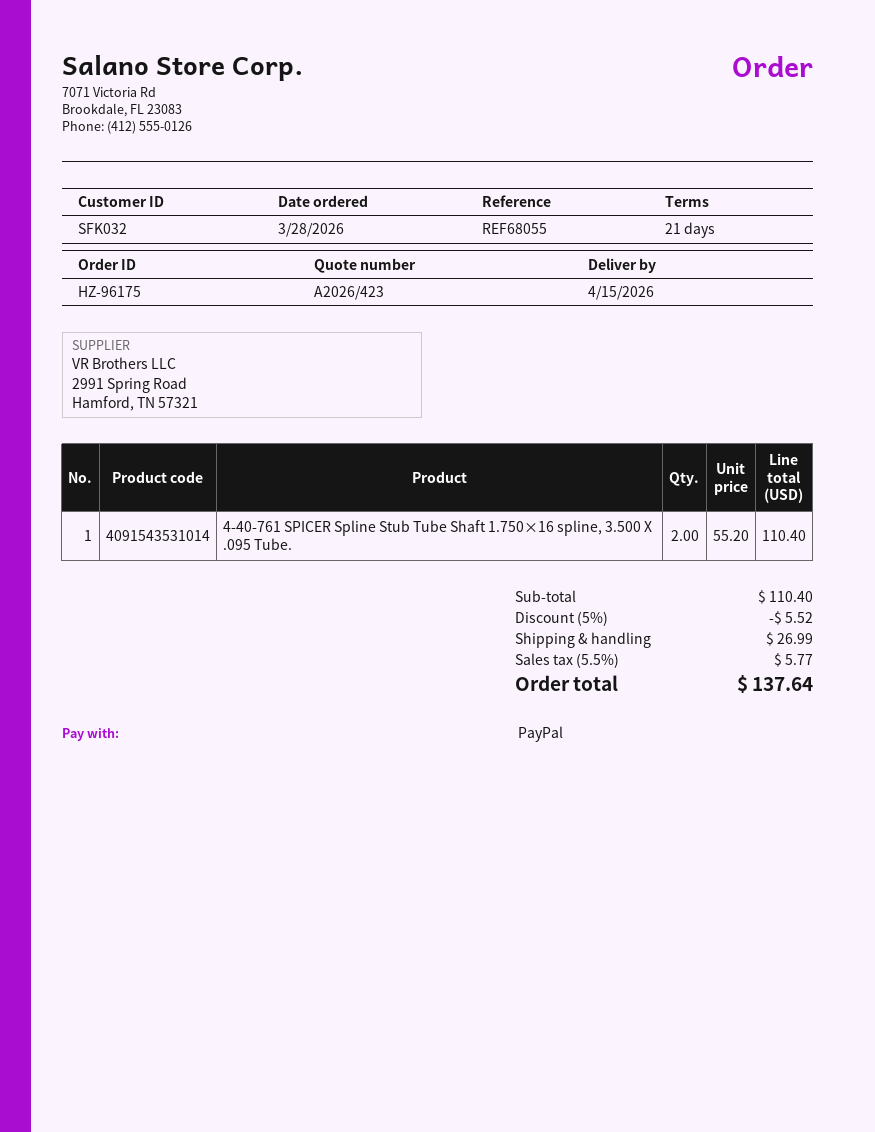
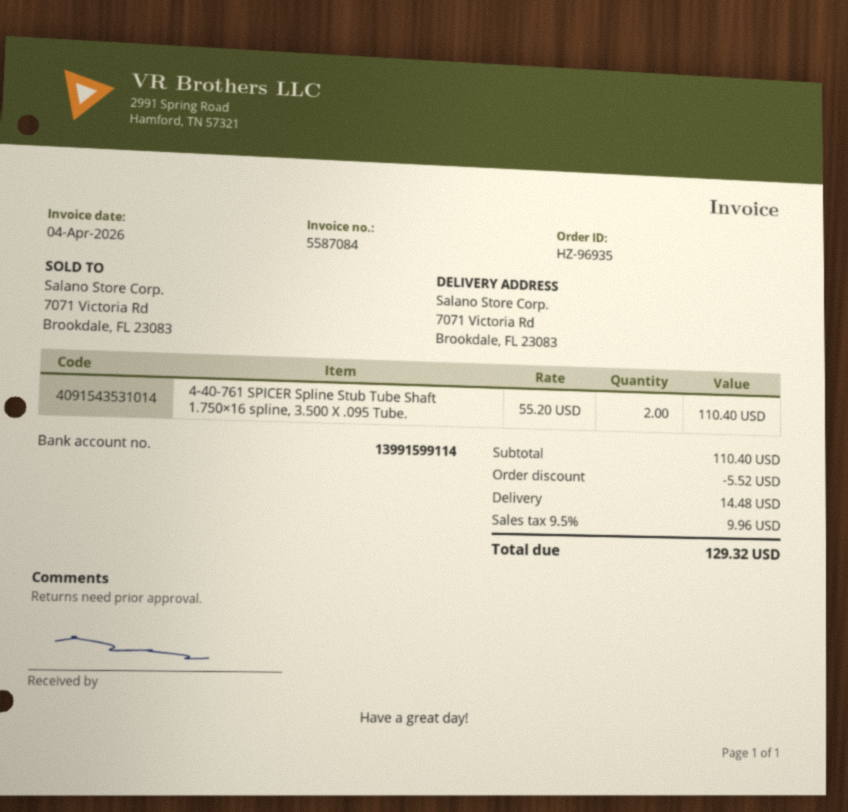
order number: HZ-96175 -> HZ-96935
shipping: 26.99 -> 14.48
tax: 5.5% = 5.77 -> 9.5% = 9.96
total: 137.64 -> 129.32

